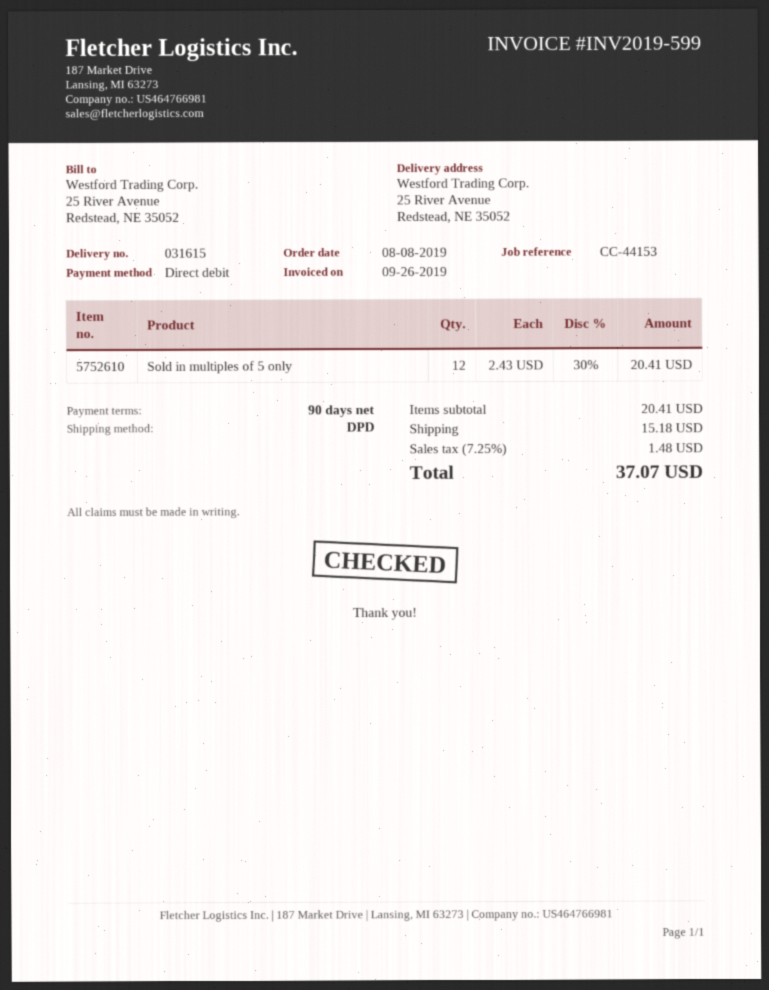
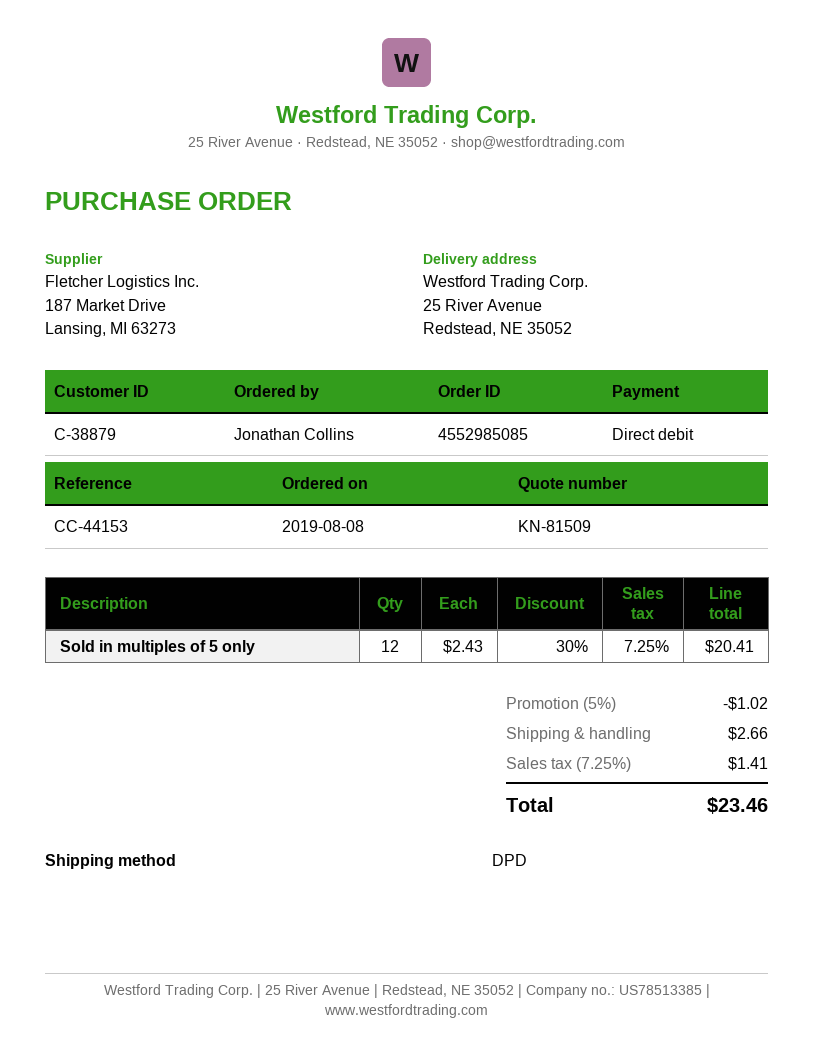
discount: none -> 5% = 1.02
shipping: 15.18 -> 2.66
tax: 7.25% = 1.48 -> 7.25% = 1.41
total: 37.07 -> 23.46

